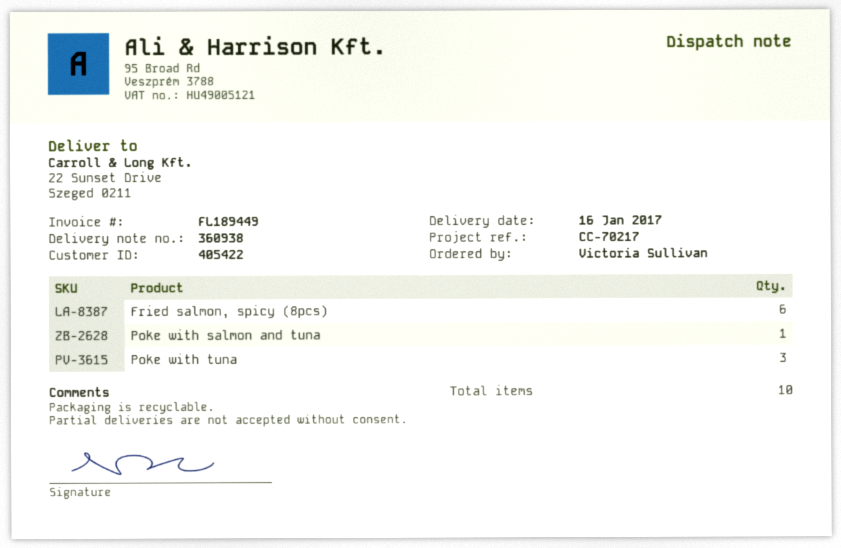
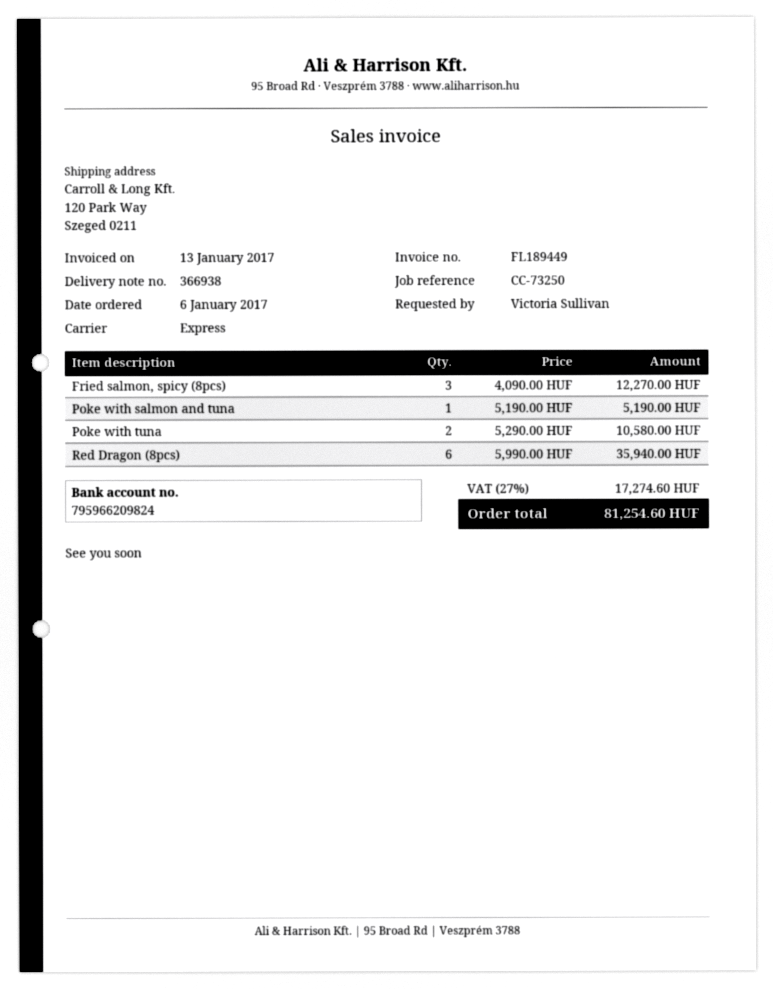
delivery note number: 360938 -> 366938
reference: CC-70217 -> CC-73250
ship to: 22 Sunset Drive, Szeged 0211 -> 120 Park Way, Szeged 0211
Fried salmon, spicy (8pcs): 6 -> 3
Poke with tuna: 3 -> 2
Red Dragon (8pcs): none -> 6

